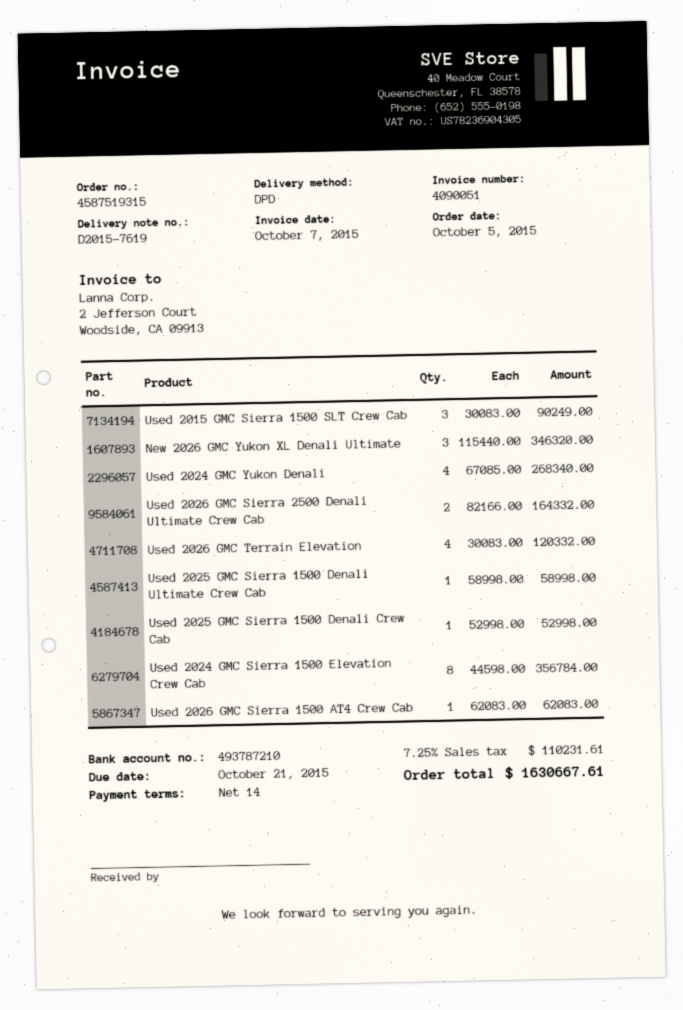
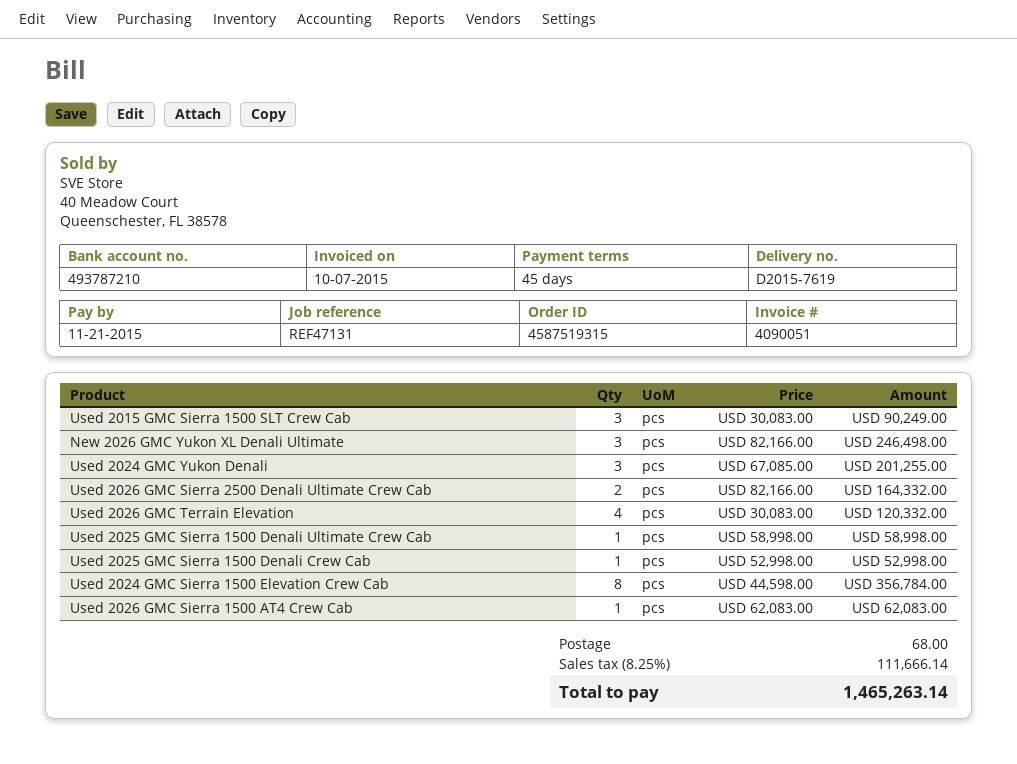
payment terms: 14 days -> 45 days
due date: 2015-10-21 -> 2015-11-21
New 2026 GMC Yukon XL Denali Ultimate: 3 x 115440.00 = 346320.00 -> 3 x 82166.00 = 246498.00
Used 2024 GMC Yukon Denali: 4 x 67085.00 = 268340.00 -> 3 x 67085.00 = 201255.00
shipping: none -> 68.00
tax: 7.25% = 110231.61 -> 8.25% = 111666.14
total: 1630667.61 -> 1465263.14

